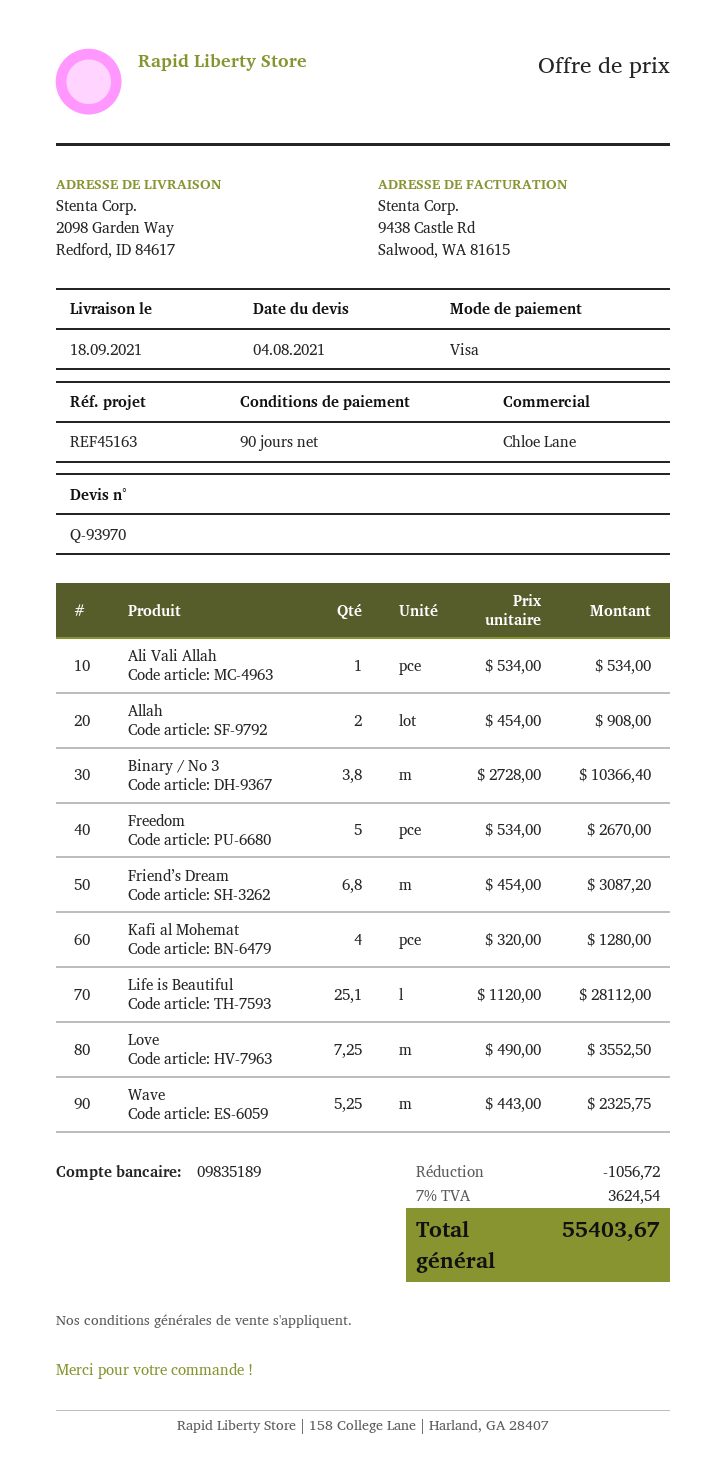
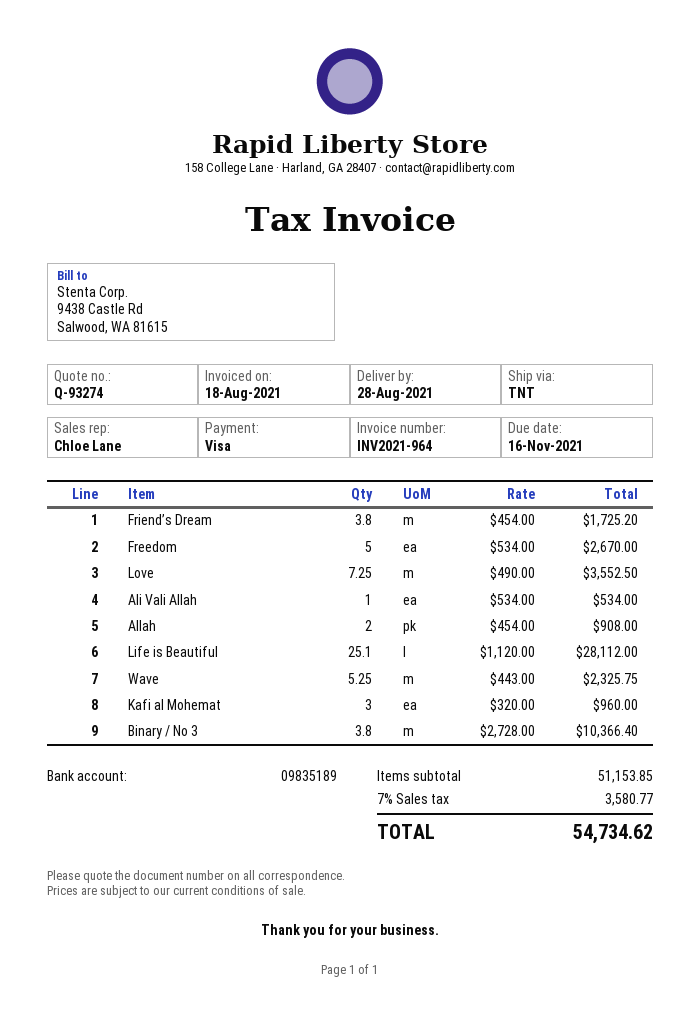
quote number: Q-93970 -> Q-93274
delivery date: 2021-09-18 -> 2021-08-28
Friend’s Dream: 6.8 x 454.00 = 3087.20 -> 3.8 x 454.00 = 1725.20
Kafi al Mohemat: 4 x 320.00 = 1280.00 -> 3 x 320.00 = 960.00
discount: 1056.72 -> none
tax: 7% = 3624.54 -> 7% = 3580.77
total: 55403.67 -> 54734.62

